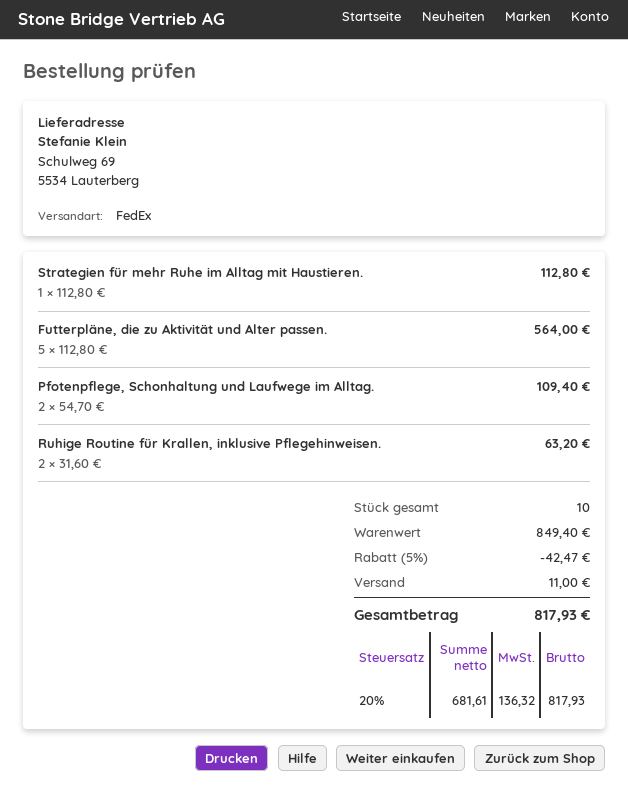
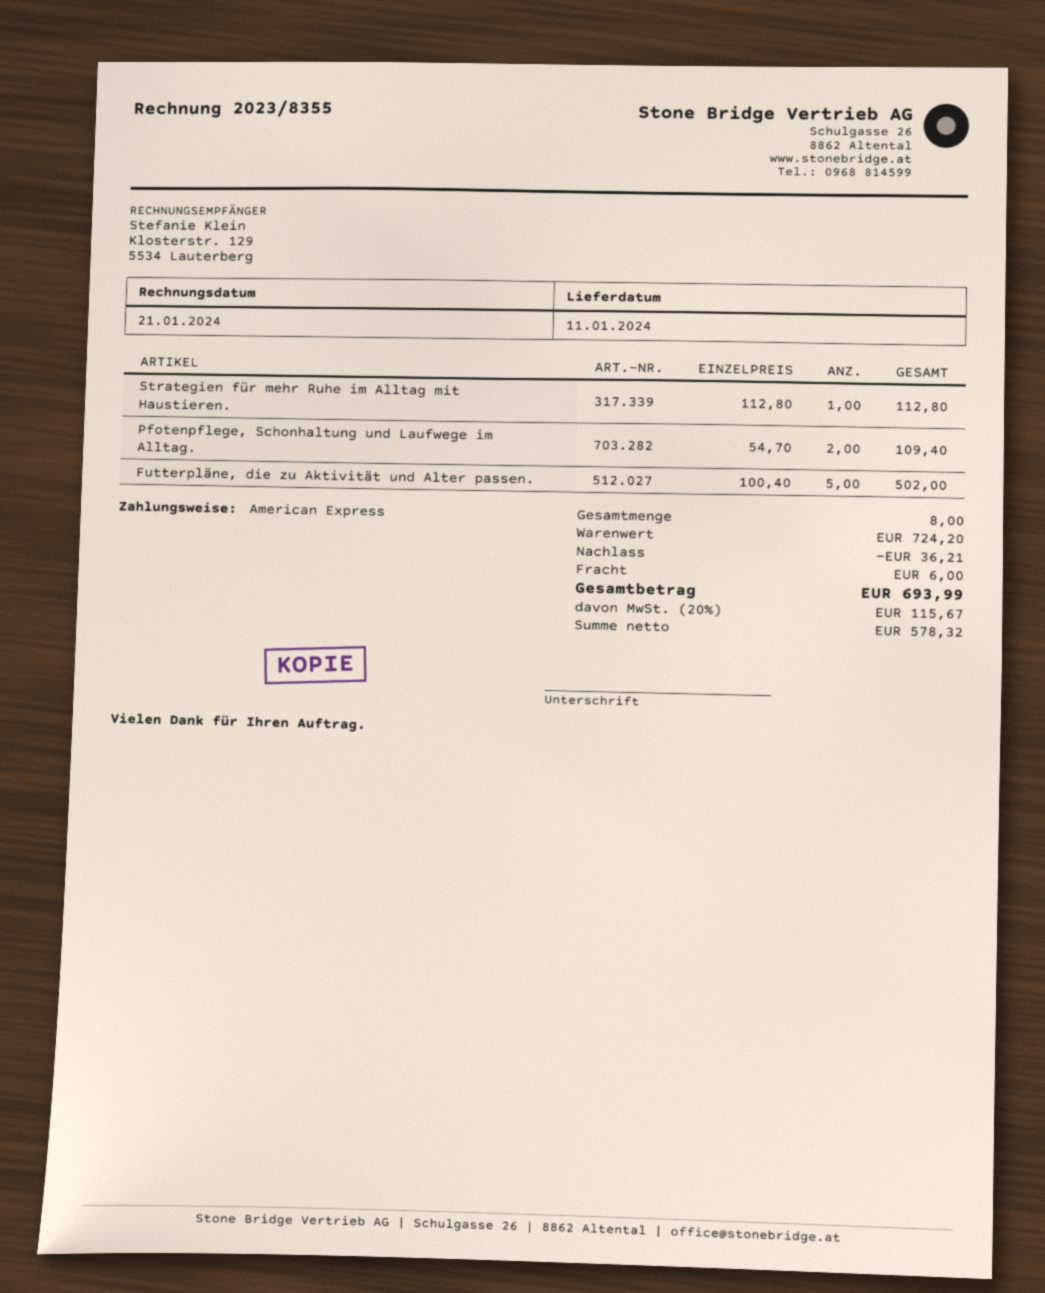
Futterpläne, die zu Aktivität und Alter passen.: 5 x 112.80 = 564.00 -> 5 x 100.40 = 502.00
Ruhige Routine für Krallen, inklusive Pflegehinweisen.: 2 x 31.60 = 63.20 -> none
total quantity: 10 -> 8
subtotal: 849.40 -> 724.20
discount: 42.47 -> 36.21
shipping: 11.00 -> 6.00
net: 681.61 -> 578.32
tax: 20% = 136.32 -> 20% = 115.67
total: 817.93 -> 693.99

